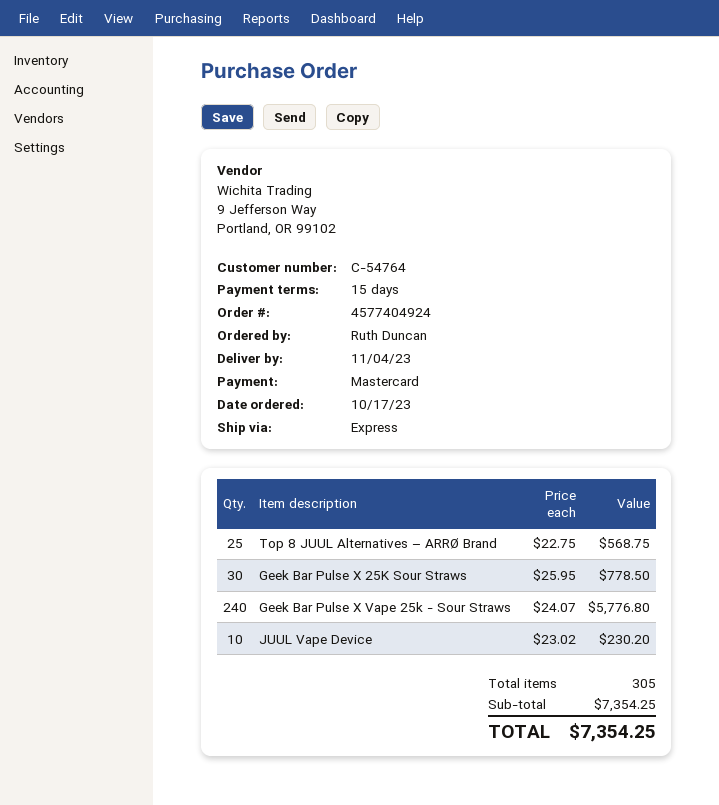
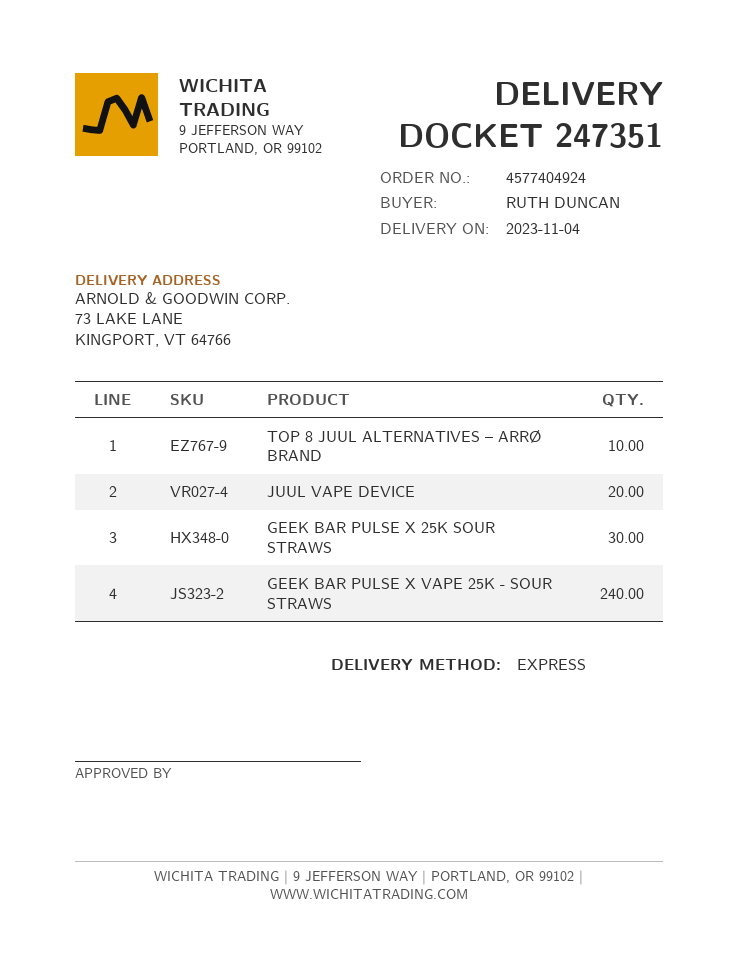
Top 8 JUUL Alternatives – ARRØ Brand: 25 -> 10
JUUL Vape Device: 10 -> 20

